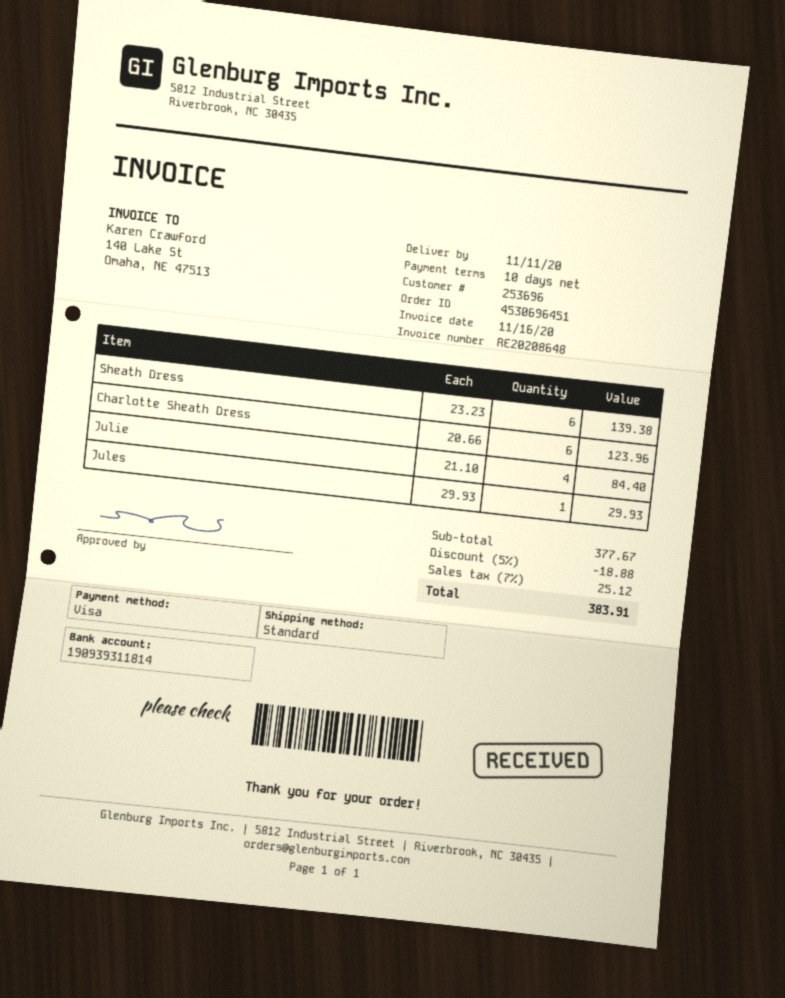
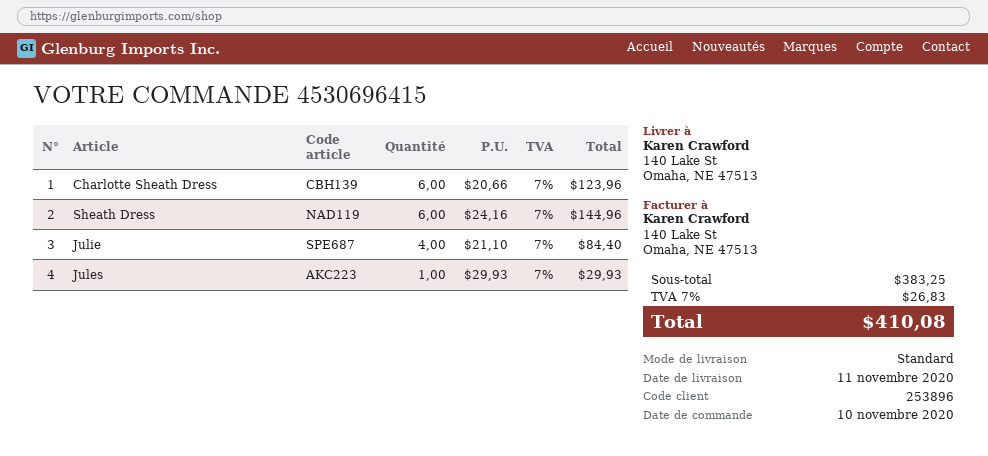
order number: 4530696451 -> 4530696415
customer number: 253696 -> 253896
Sheath Dress: 6 x 23.23 = 139.38 -> 6 x 24.16 = 144.96
subtotal: 377.67 -> 383.25
discount: 5% = 18.88 -> none
tax: 7% = 25.12 -> 7% = 26.83
total: 383.91 -> 410.08

